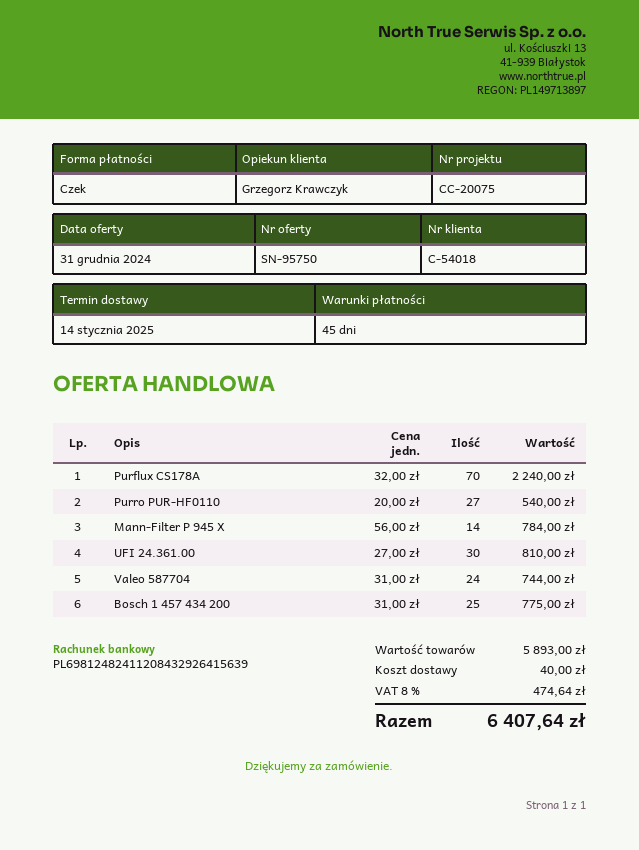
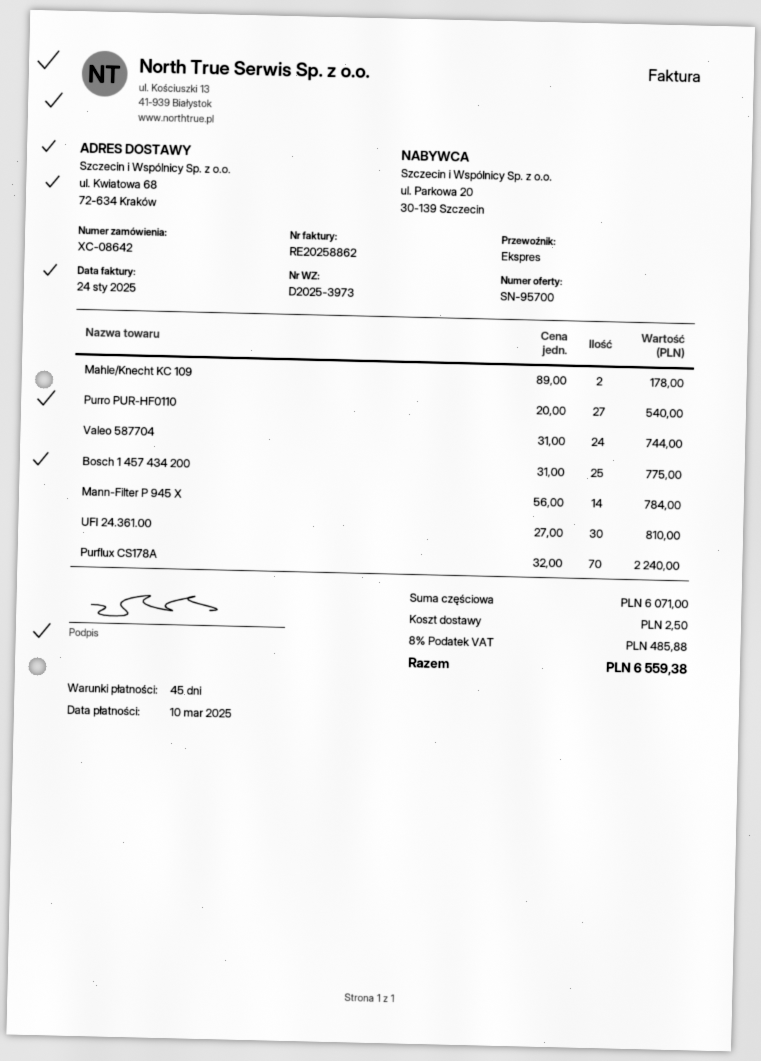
quote number: SN-95750 -> SN-95700
Mahle/Knecht KC 109: none -> 2 x 89.00 = 178.00
subtotal: 5893.00 -> 6071.00
shipping: 40.00 -> 2.50
tax: 8% = 474.64 -> 8% = 485.88
total: 6407.64 -> 6559.38

